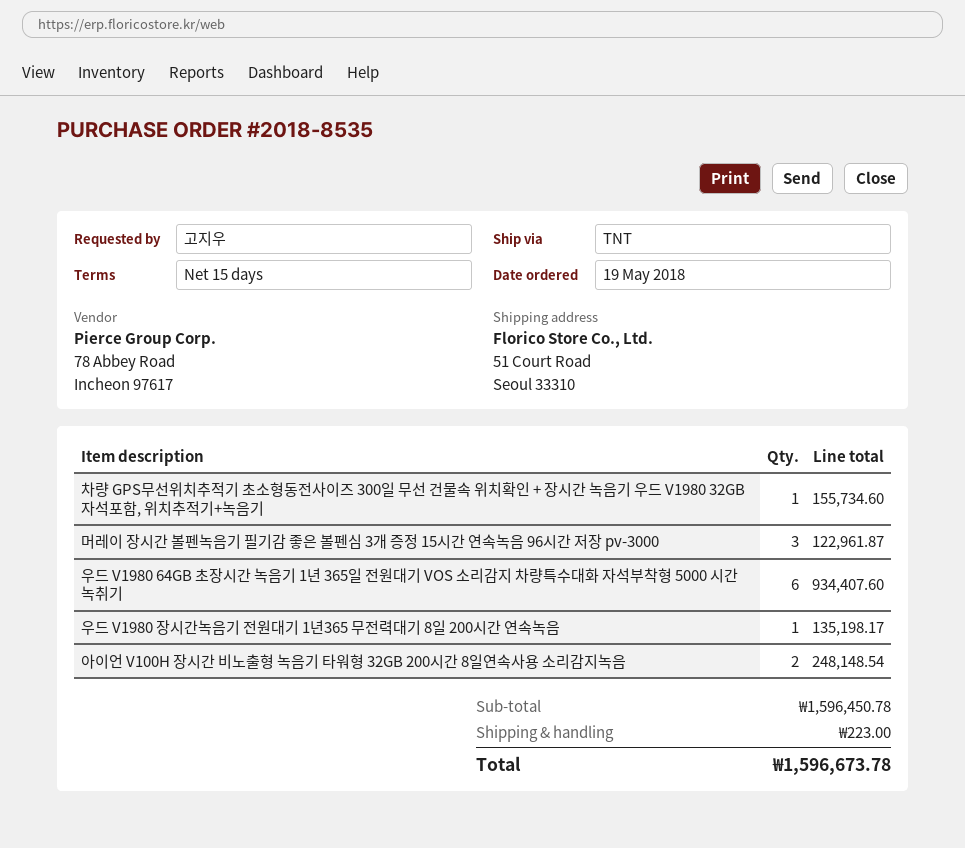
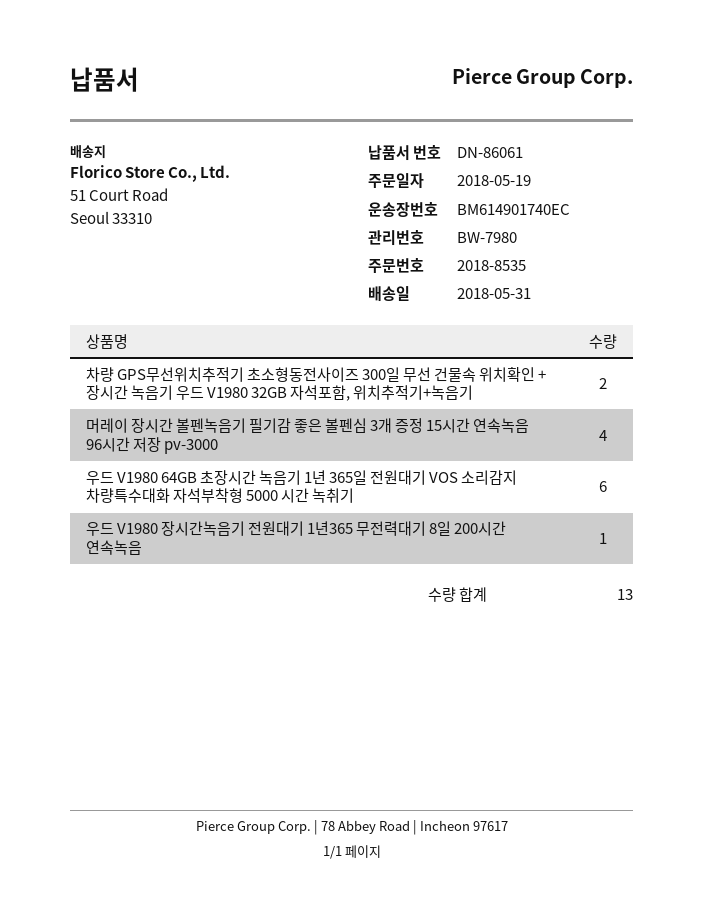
차량 GPS무선위치추적기 초소형동전사이즈 300일 무선 건물속 위치확인 + 장시간 녹음기 우드 V1980 32GB 자석포함, 위치추적기+녹음기: 1 -> 2
머레이 장시간 볼펜녹음기 필기감 좋은 볼펜심 3개 증정 15시간 연속녹음 96시간 저장 pv-3000: 3 -> 4
아이언 V100H 장시간 비노출형 녹음기 타워형 32GB 200시간 8일연속사용 소리감지녹음: 2 -> none

